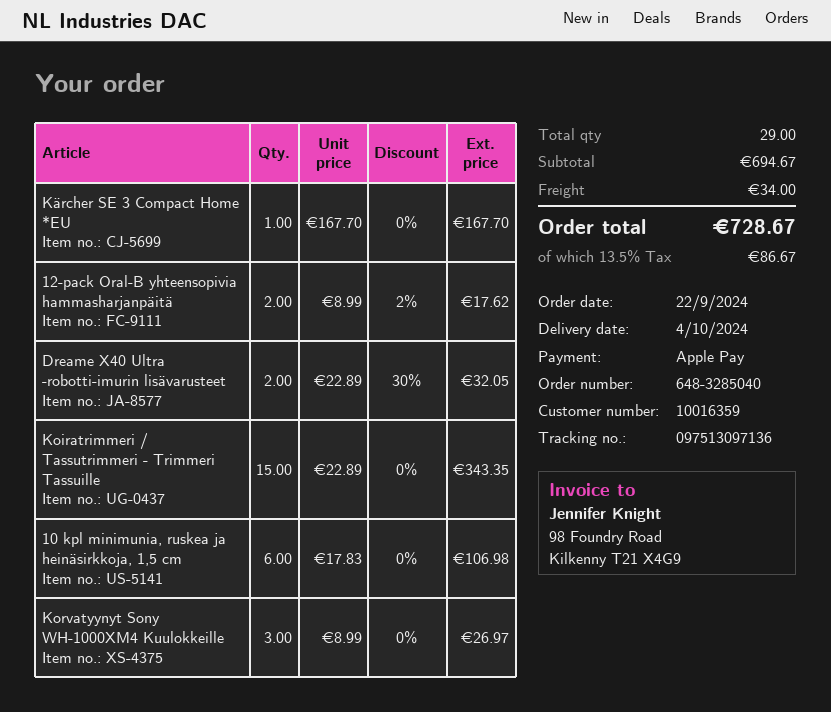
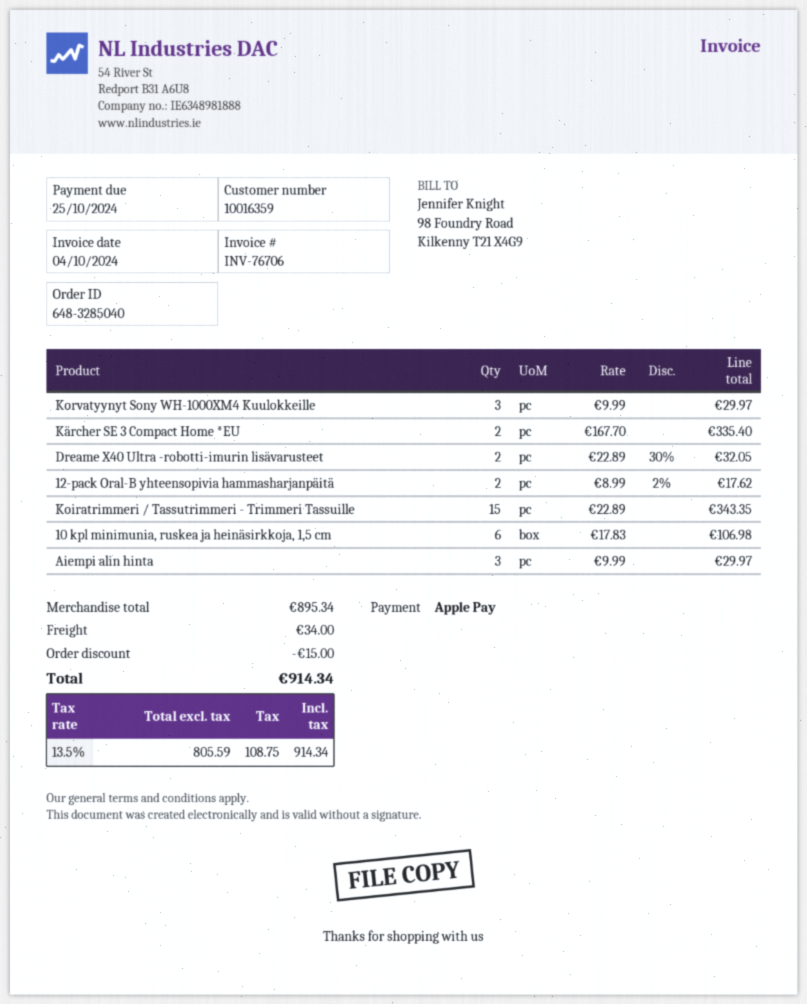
Kärcher SE 3 Compact Home *EU: 1 x 167.70 = 167.70 -> 2 x 167.70 = 335.40
Korvatyynyt Sony WH-1000XM4 Kuulokkeille: 3 x 8.99 = 26.97 -> 3 x 9.99 = 29.97
Aiempi alin hinta: none -> 3 x 9.99 = 29.97
subtotal: 694.67 -> 895.34
discount: none -> 15.00
tax: 13.5% = 86.67 -> 13.5% = 108.75
total: 728.67 -> 914.34

